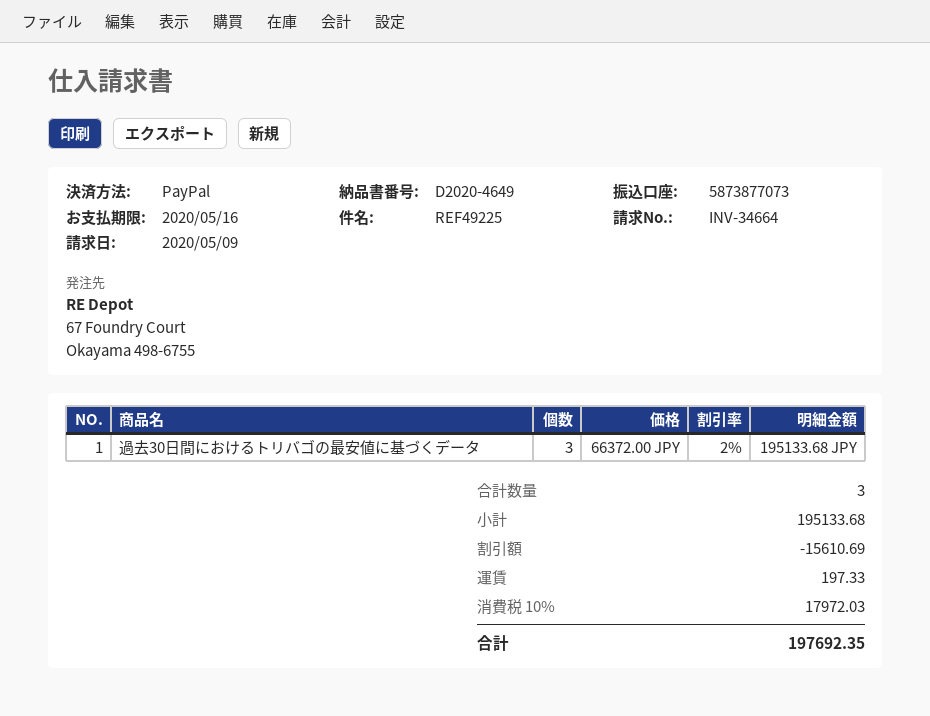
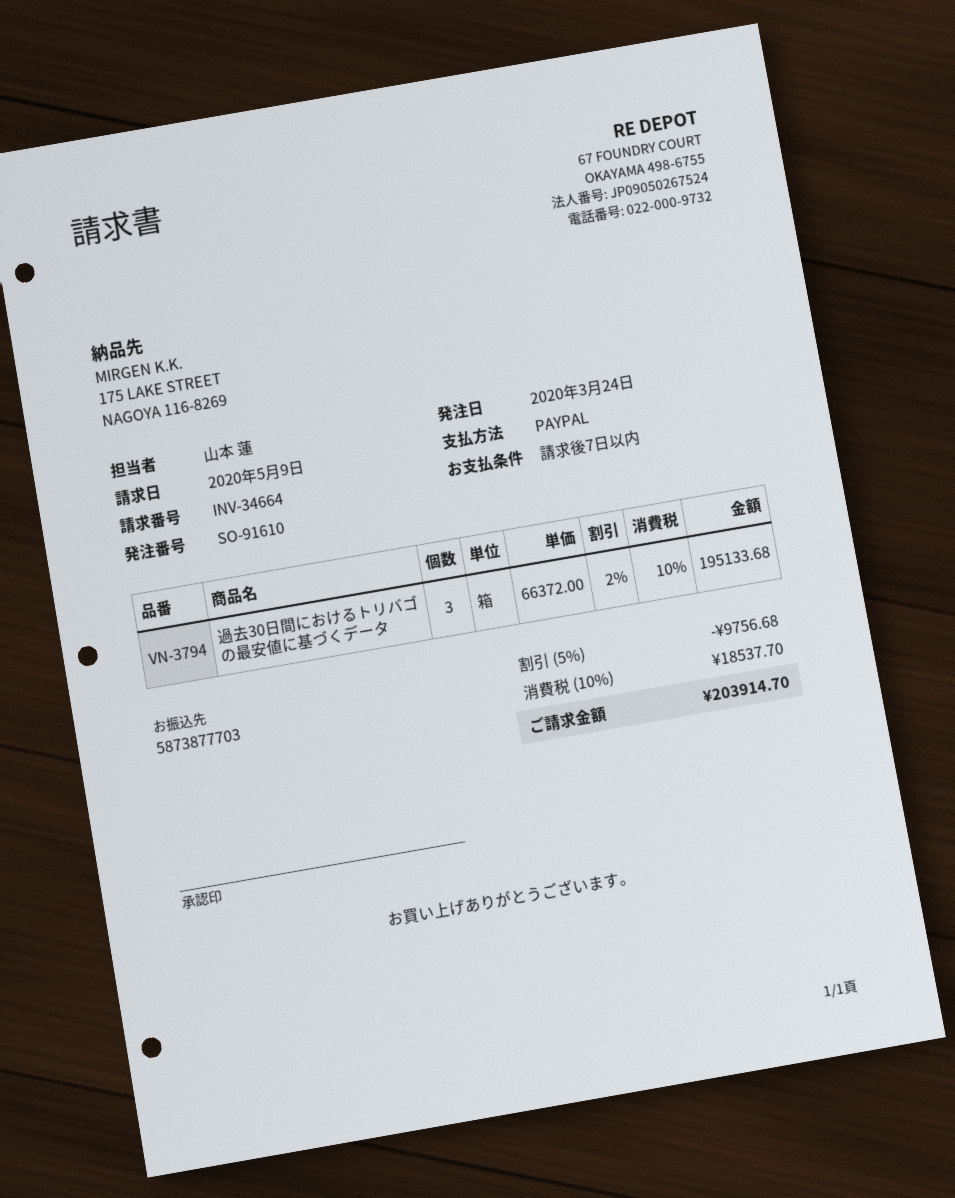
bank account: 5873877073 -> 5873877703
discount: 15610.69 -> 9756.68
shipping: 197.33 -> none
tax: 10% = 17972.03 -> 10% = 18537.70
total: 197692.35 -> 203914.70

